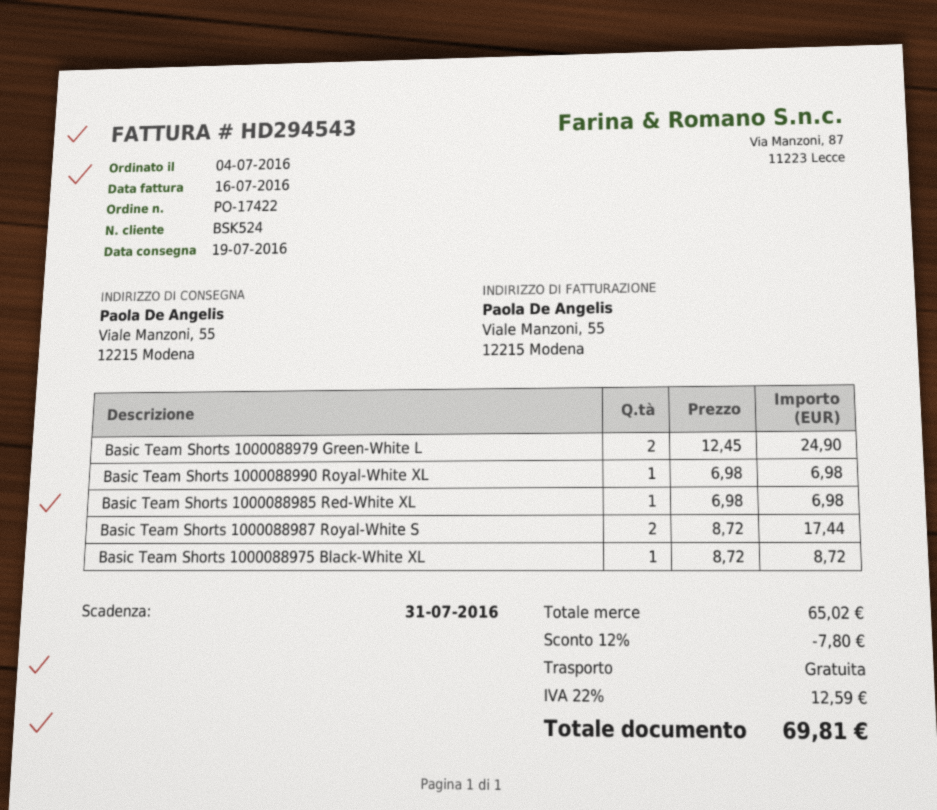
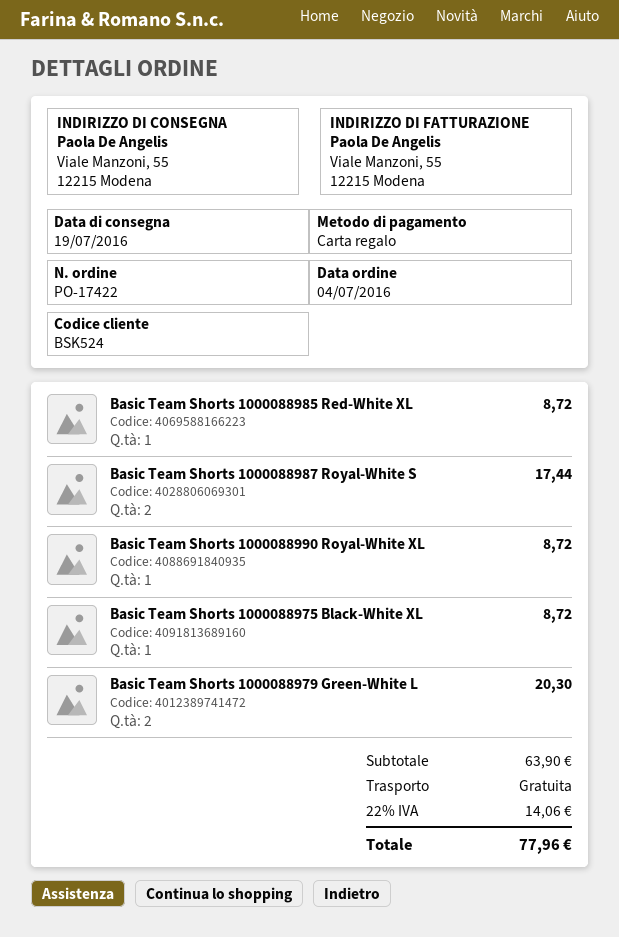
Basic Team Shorts 1000088979 Green-White L: 2 for 24.90 -> 2 for 20.30
Basic Team Shorts 1000088990 Royal-White XL: 1 for 6.98 -> 1 for 8.72
Basic Team Shorts 1000088985 Red-White XL: 1 for 6.98 -> 1 for 8.72
subtotal: 65.02 -> 63.90
discount: 12% = 7.80 -> none
tax: 22% = 12.59 -> 22% = 14.06
total: 69.81 -> 77.96

